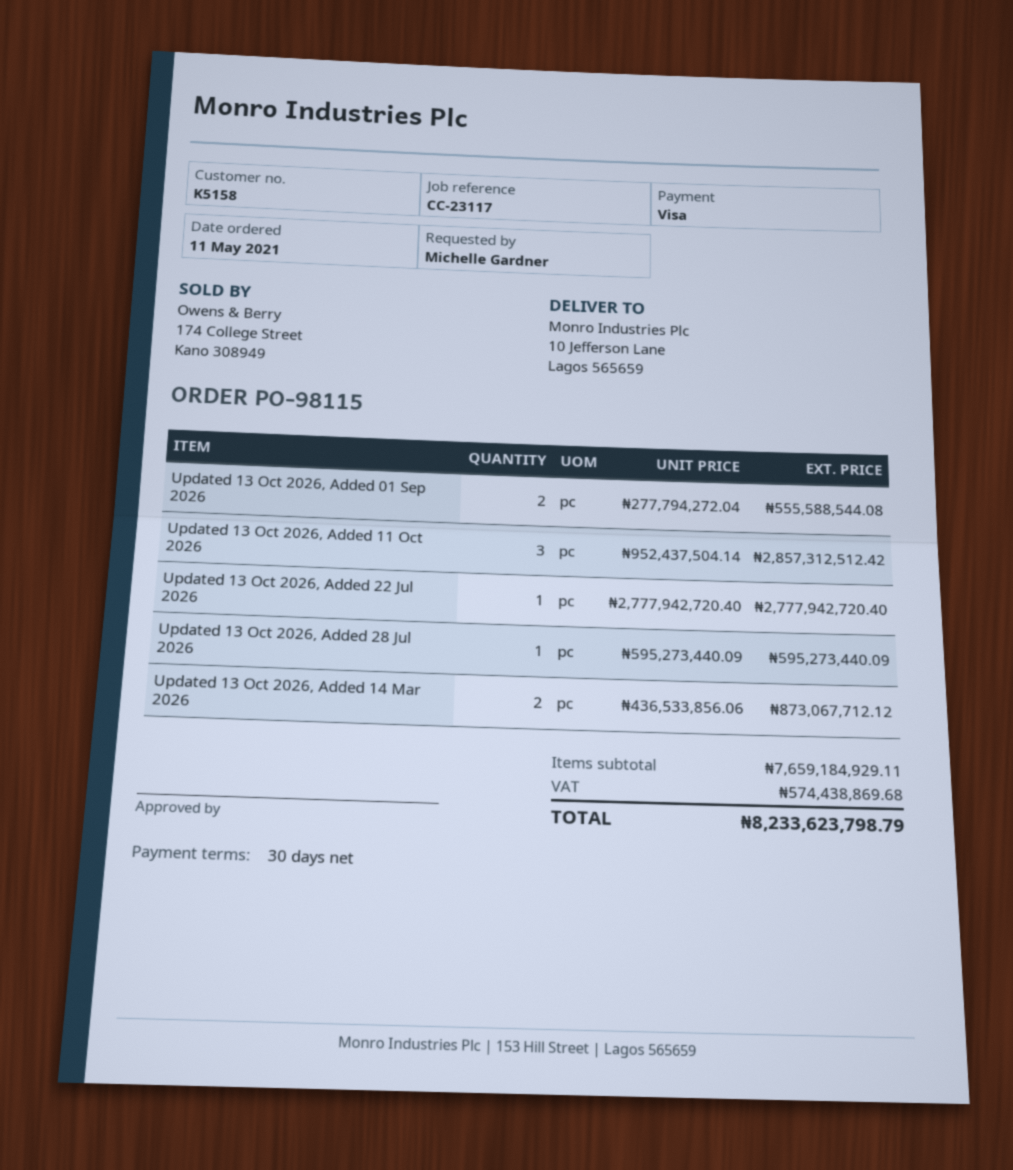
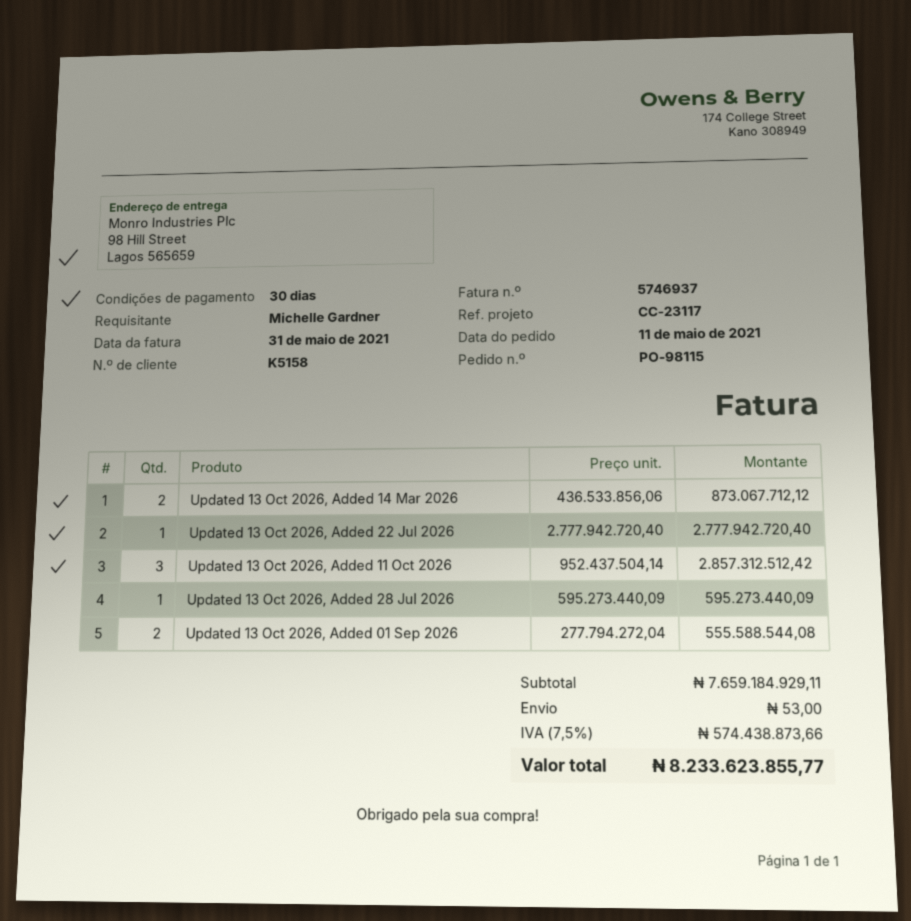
ship to: 10 Jefferson Lane, Lagos 565659 -> 98 Hill Street, Lagos 565659
shipping: none -> 53.00
tax: 574438869.68 -> 574438873.66
total: 8233623798.79 -> 8233623855.77

